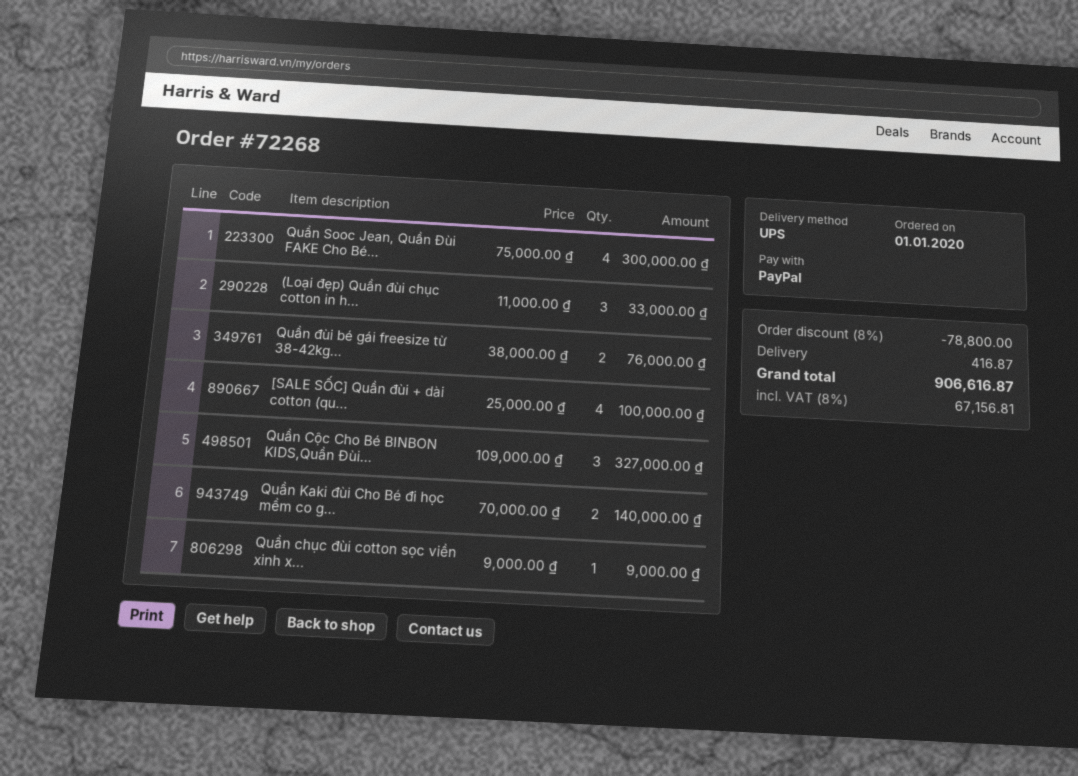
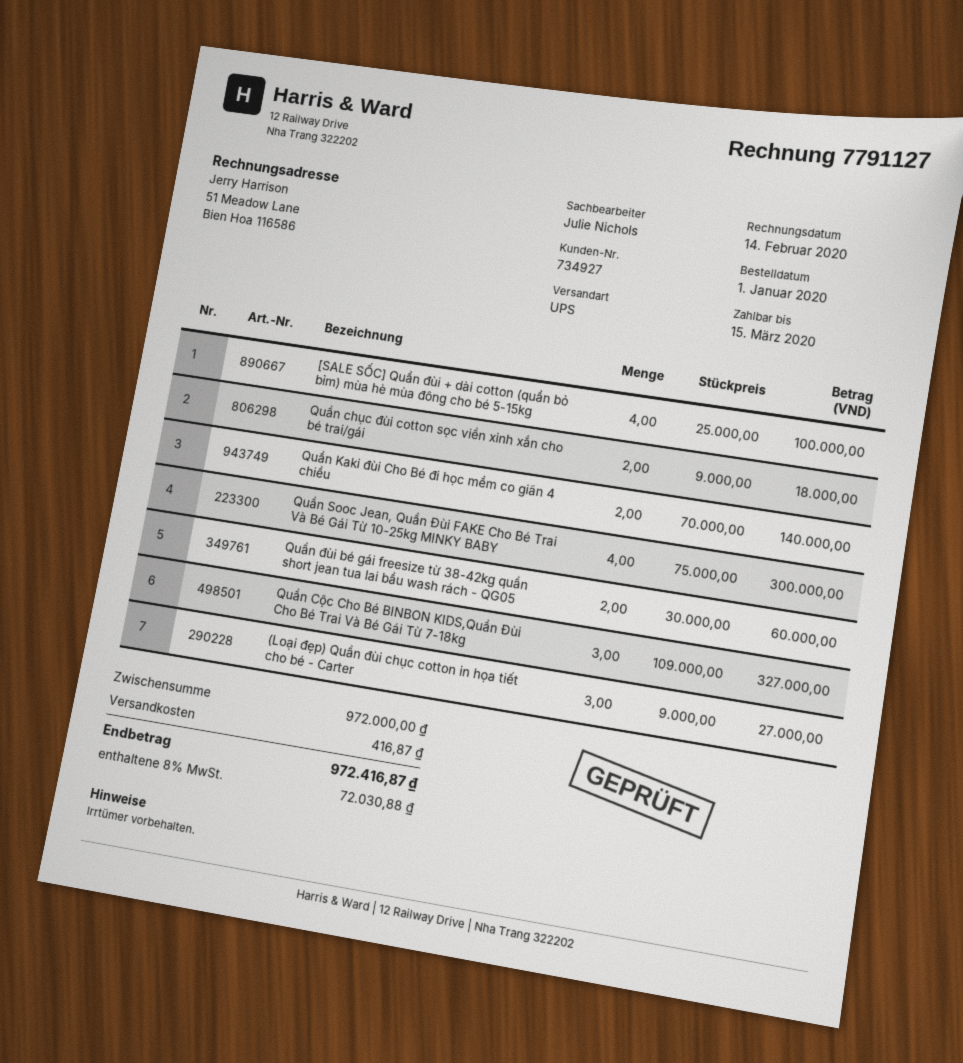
(Loại đẹp) Quần đùi chục cotton in h...: 3 x 11000.00 = 33000.00 -> 3 x 9000.00 = 27000.00
Quần đùi bé gái freesize từ 38-42kg...: 2 x 38000.00 = 76000.00 -> 2 x 30000.00 = 60000.00
Quần chục đùi cotton sọc viền xinh x...: 1 x 9000.00 = 9000.00 -> 2 x 9000.00 = 18000.00
discount: 8% = 78800.00 -> none
tax: 8% = 67156.81 -> 8% = 72030.88
total: 906616.87 -> 972416.87

